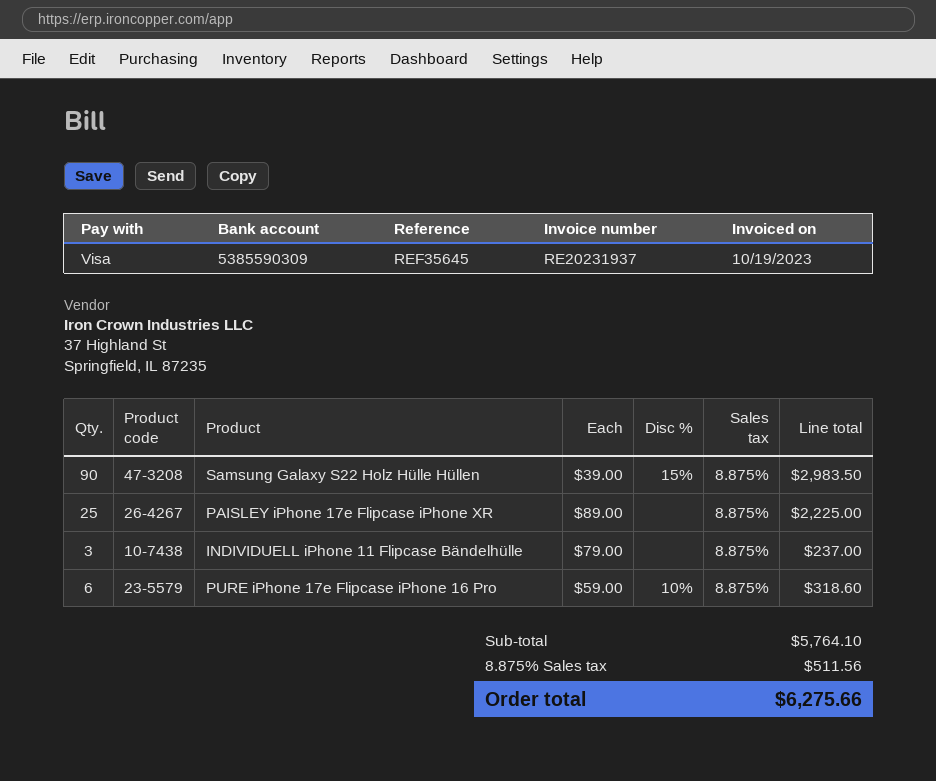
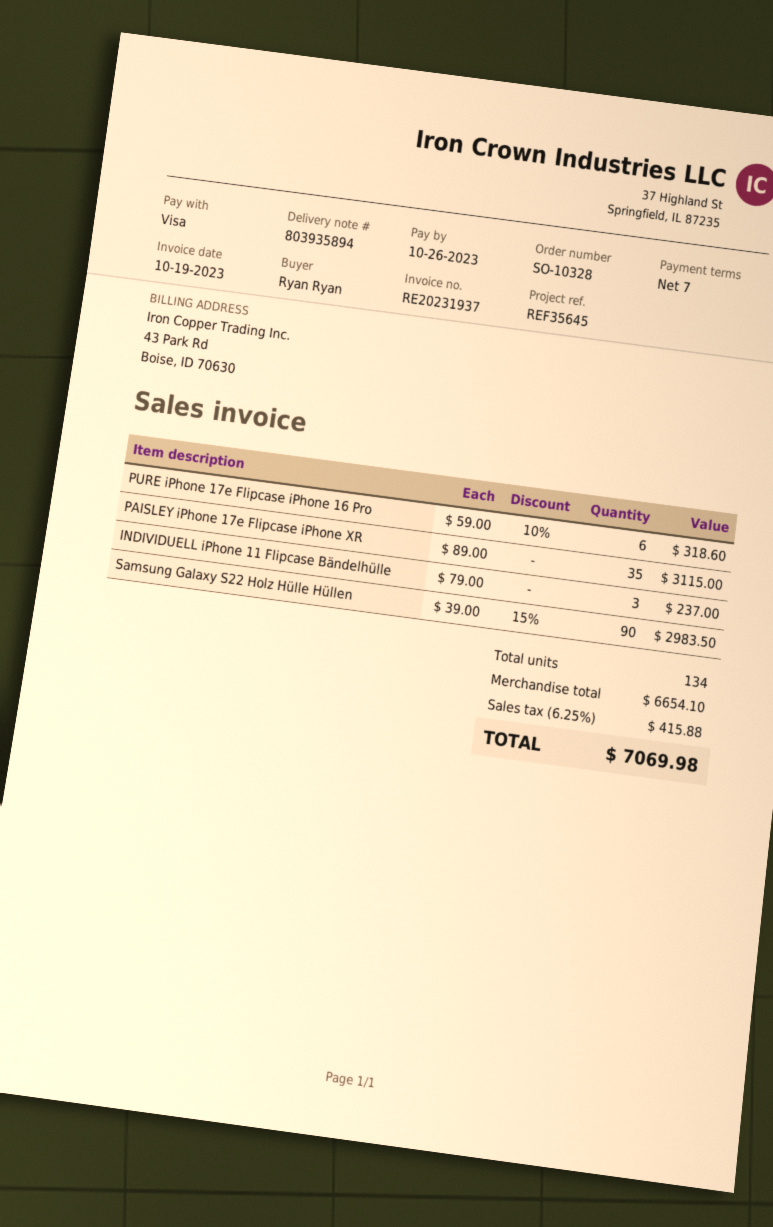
PAISLEY iPhone 17e Flipcase iPhone XR: 25 x 89.00 = 2225.00 -> 35 x 89.00 = 3115.00
subtotal: 5764.10 -> 6654.10
tax: 8.875% = 511.56 -> 6.25% = 415.88
total: 6275.66 -> 7069.98

